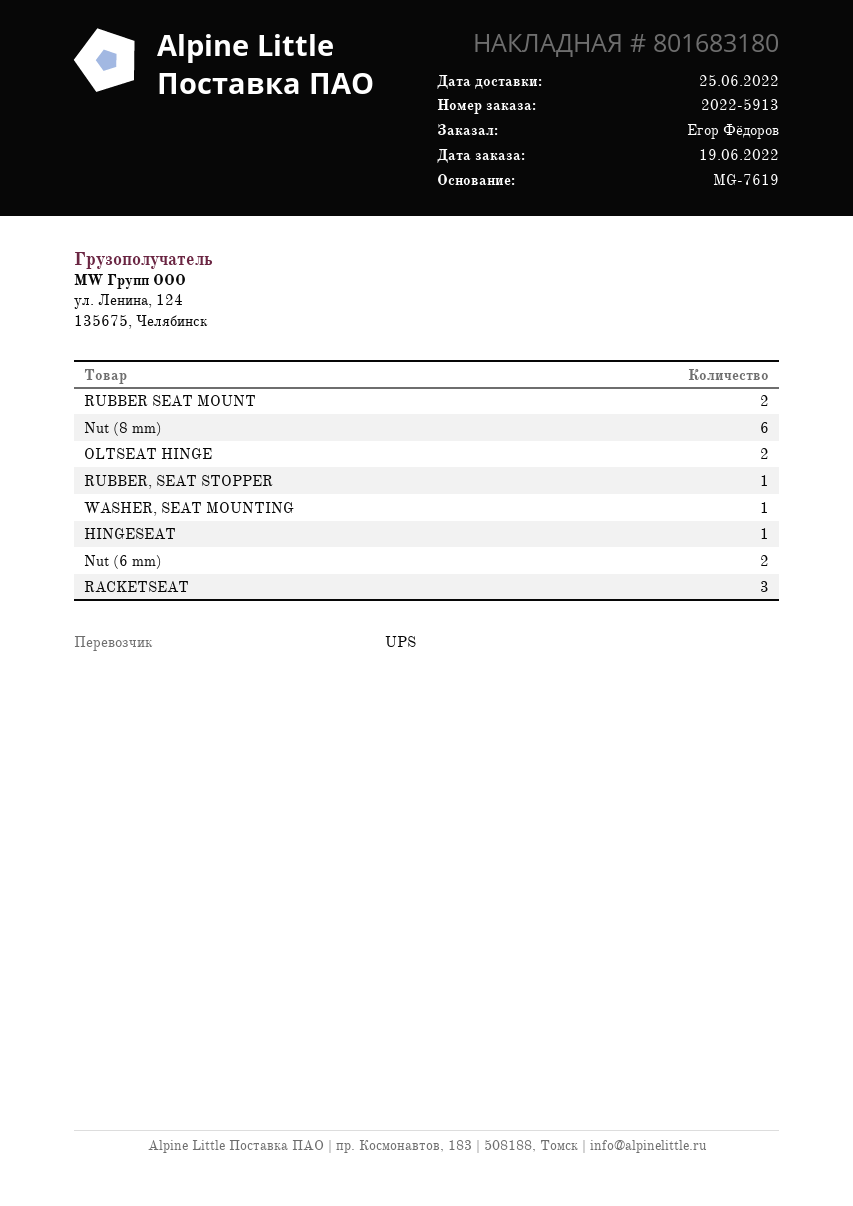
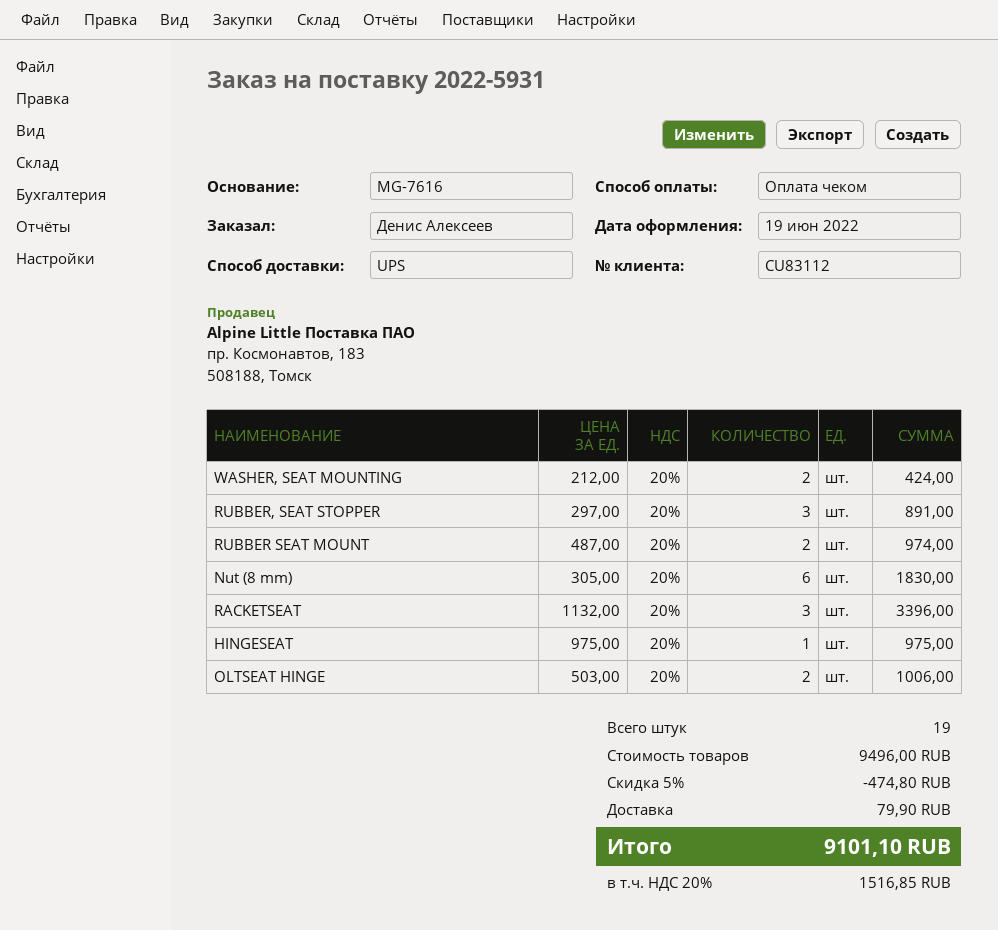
order number: 2022-5913 -> 2022-5931
reference: MG-7619 -> MG-7616
ordered by: Егор Фёдоров -> Денис Алексеев
RUBBER, SEAT STOPPER: 1 -> 3
WASHER, SEAT MOUNTING: 1 -> 2
Nut (6 mm): 2 -> none

